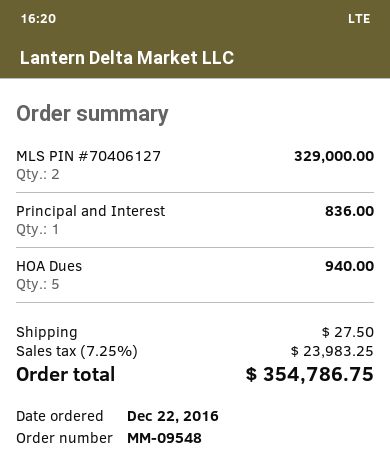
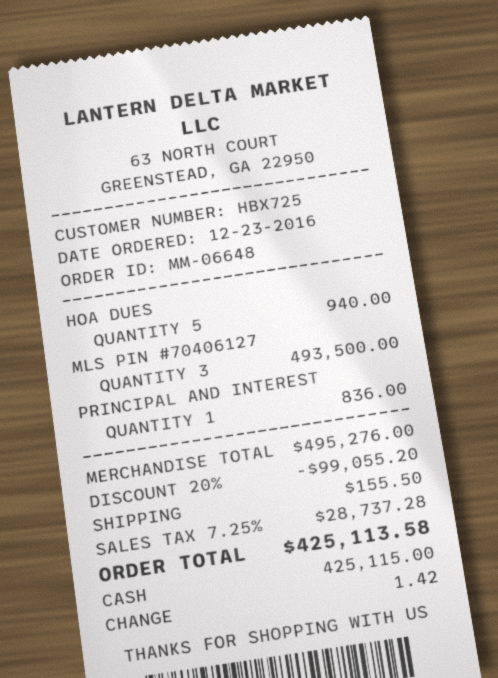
order number: MM-09548 -> MM-06648
order date: 2016-12-22 -> 2016-12-23
MLS PIN #70406127: 2 for 329000.00 -> 3 for 493500.00
discount: none -> 20% = 99055.20
shipping: 27.50 -> 155.50
tax: 7.25% = 23983.25 -> 7.25% = 28737.28
total: 354786.75 -> 425113.58

